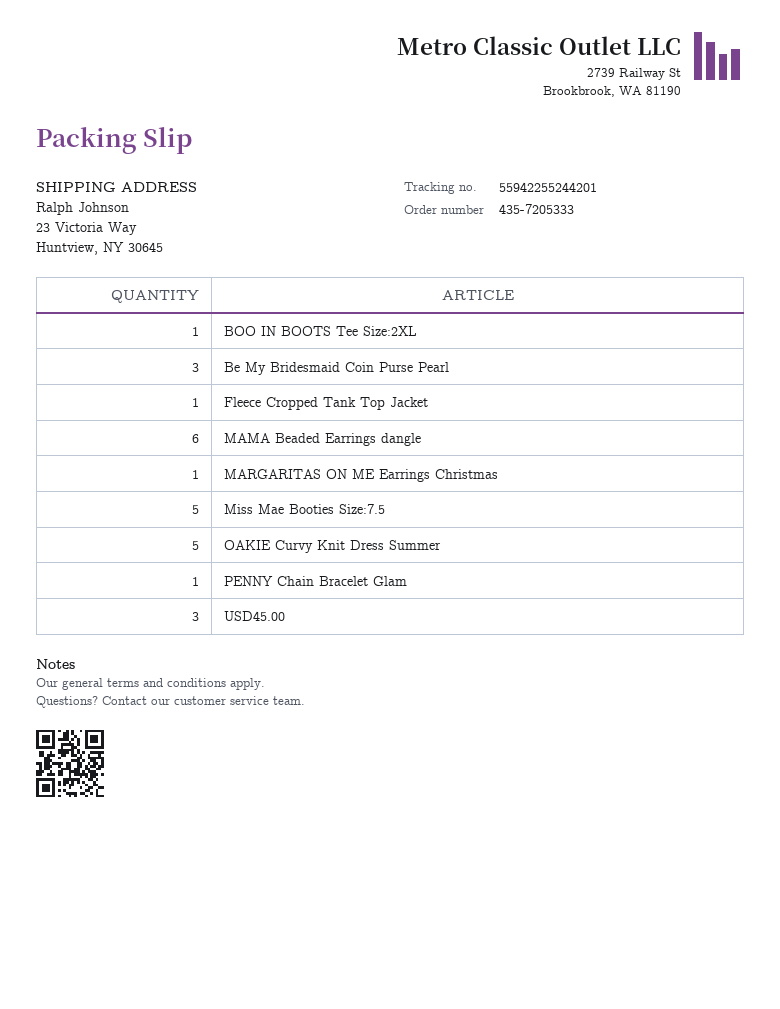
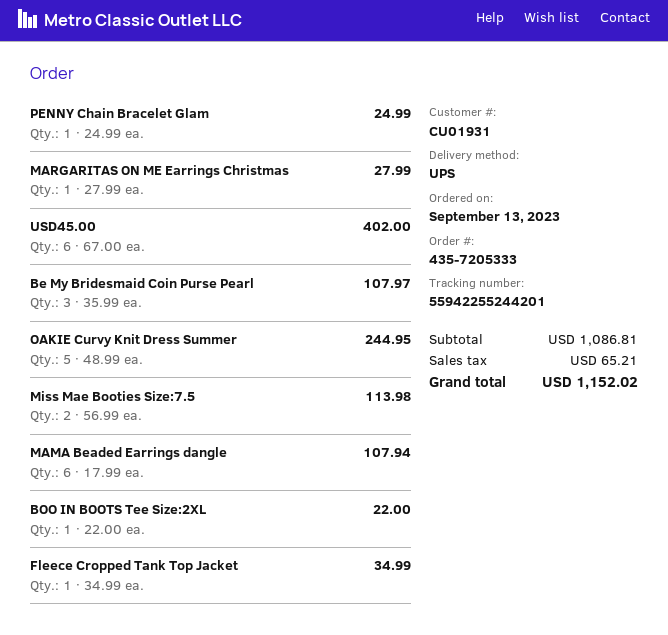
Miss Mae Booties Size:7.5: 5 -> 2
USD45.00: 3 -> 6

